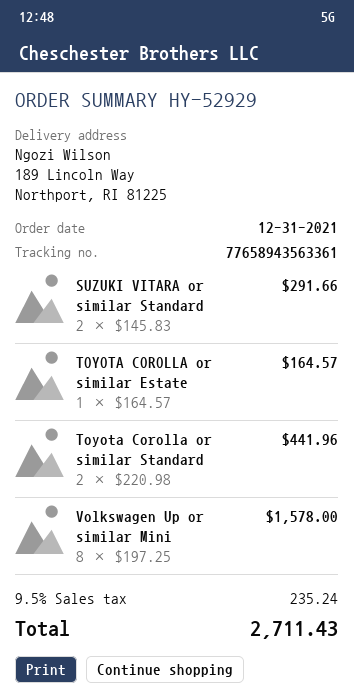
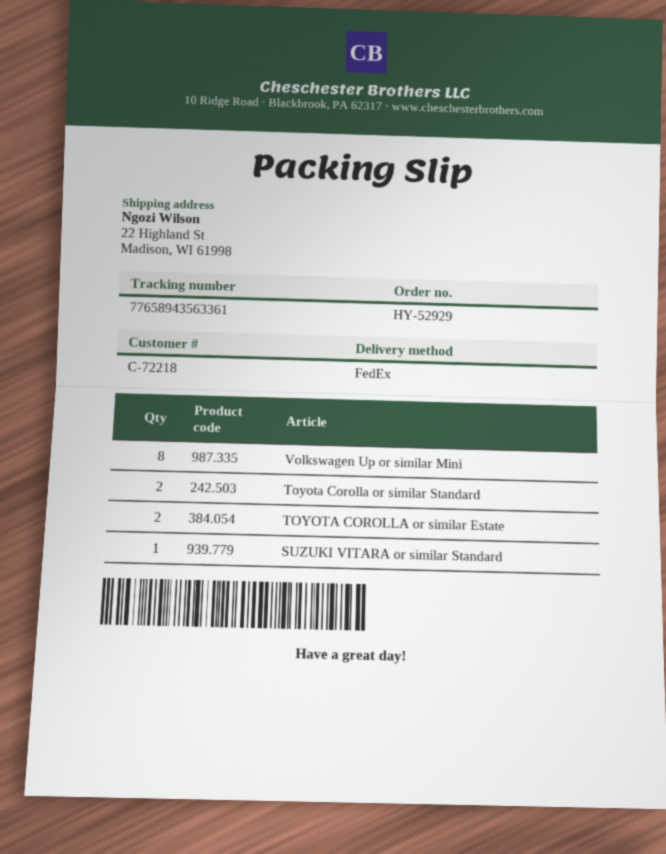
ship to: 189 Lincoln Way, Northport, RI 81225 -> 22 Highland St, Madison, WI 61998
SUZUKI VITARA or similar Standard: 2 -> 1
TOYOTA COROLLA or similar Estate: 1 -> 2

